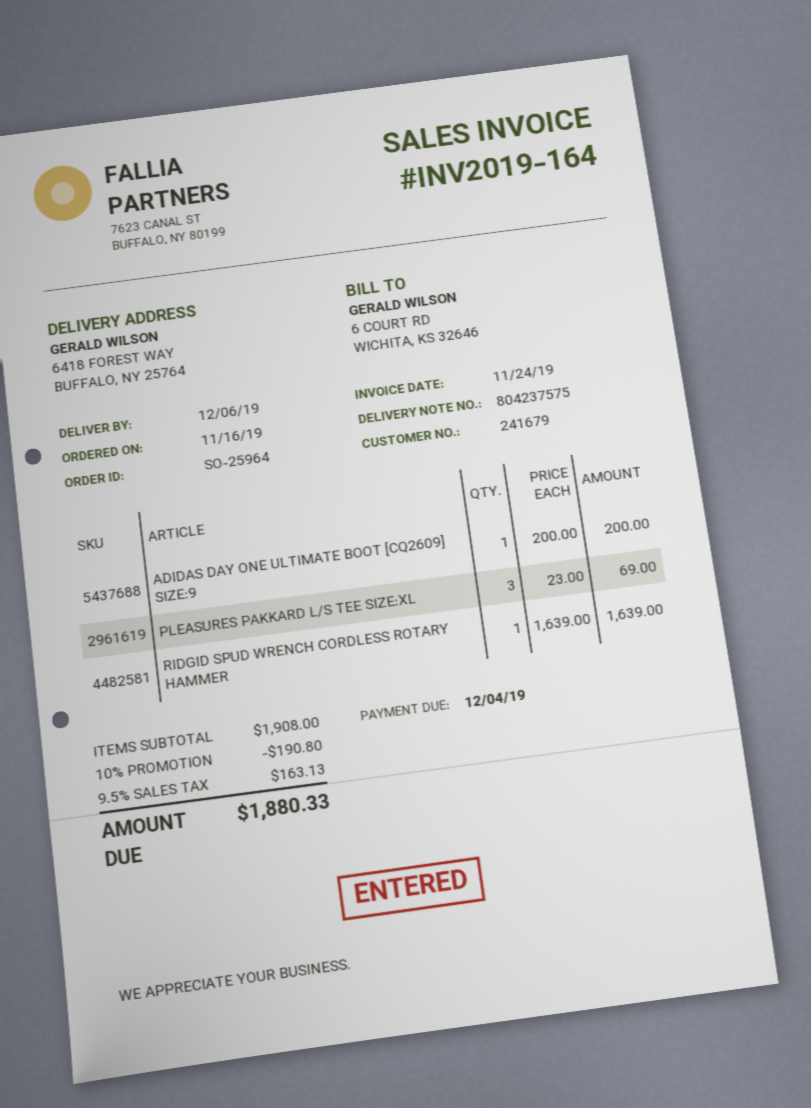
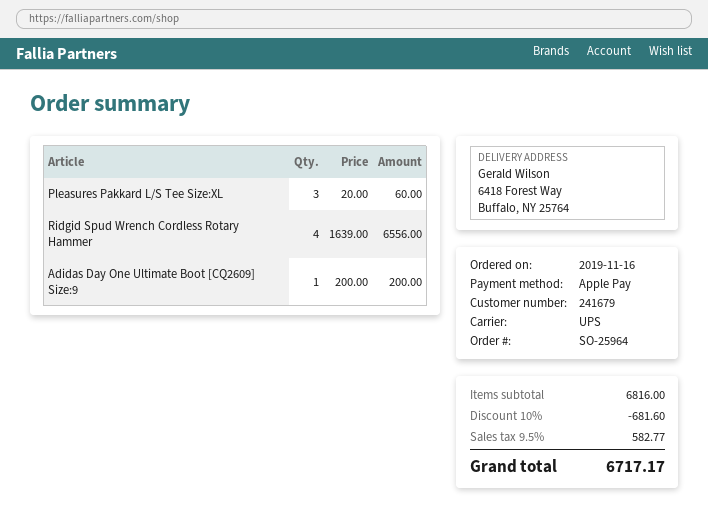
PLEASURES PAKKARD L/S TEE SIZE:XL: 3 x 23.00 = 69.00 -> 3 x 20.00 = 60.00
RIDGID SPUD WRENCH CORDLESS ROTARY HAMMER: 1 x 1639.00 = 1639.00 -> 4 x 1639.00 = 6556.00
subtotal: 1908.00 -> 6816.00
discount: 10% = 190.80 -> 10% = 681.60
tax: 9.5% = 163.13 -> 9.5% = 582.77
total: 1880.33 -> 6717.17

